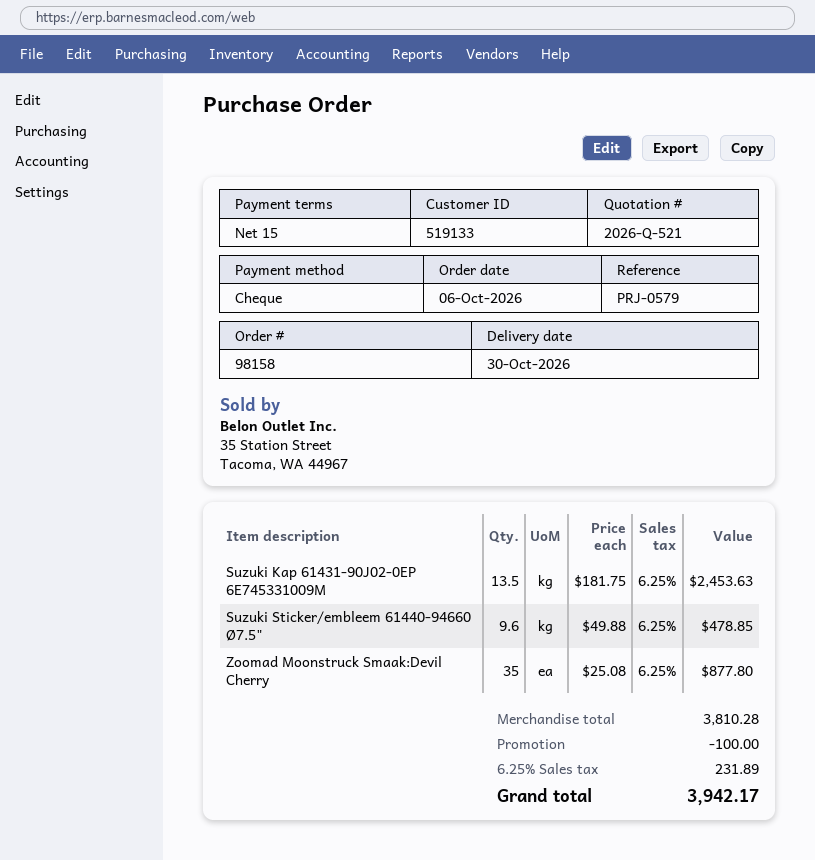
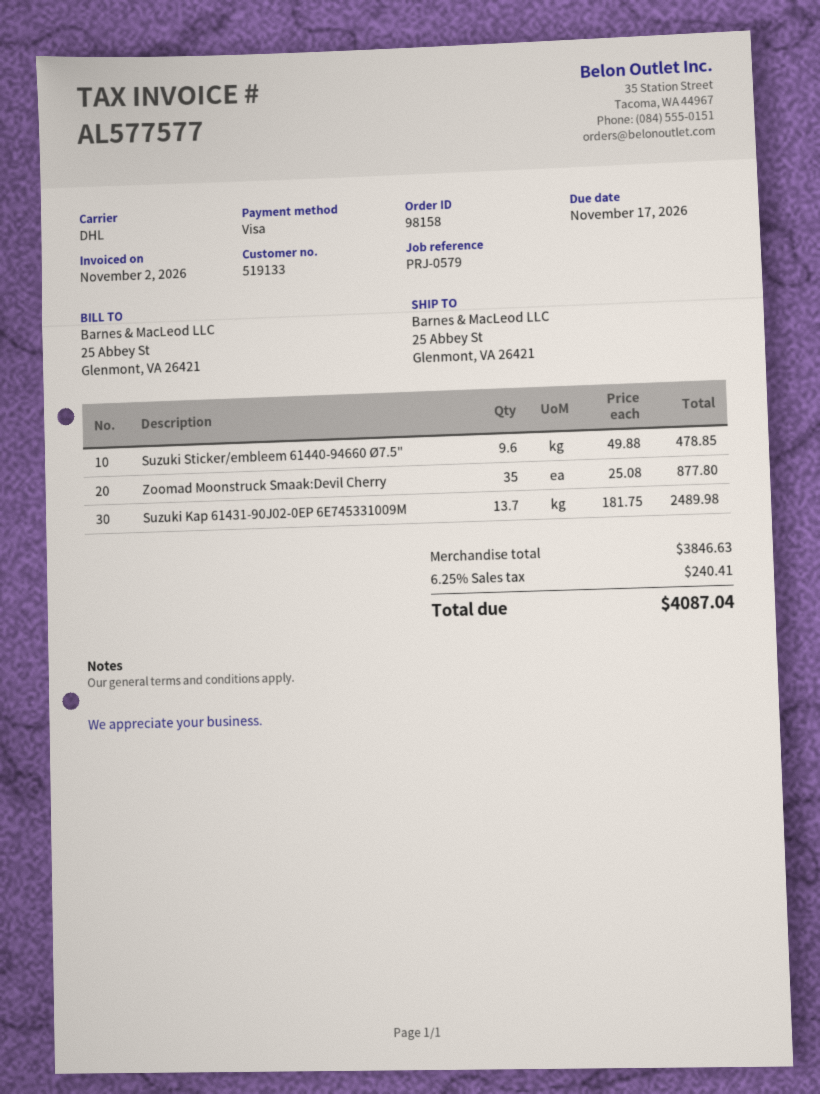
payment method: cheque -> Visa
Suzuki Kap 61431-90J02-0EP 6E745331009M: 13.5 x 181.75 = 2453.63 -> 13.7 x 181.75 = 2489.98
subtotal: 3810.28 -> 3846.63
discount: 100.00 -> none
tax: 6.25% = 231.89 -> 6.25% = 240.41
total: 3942.17 -> 4087.04

